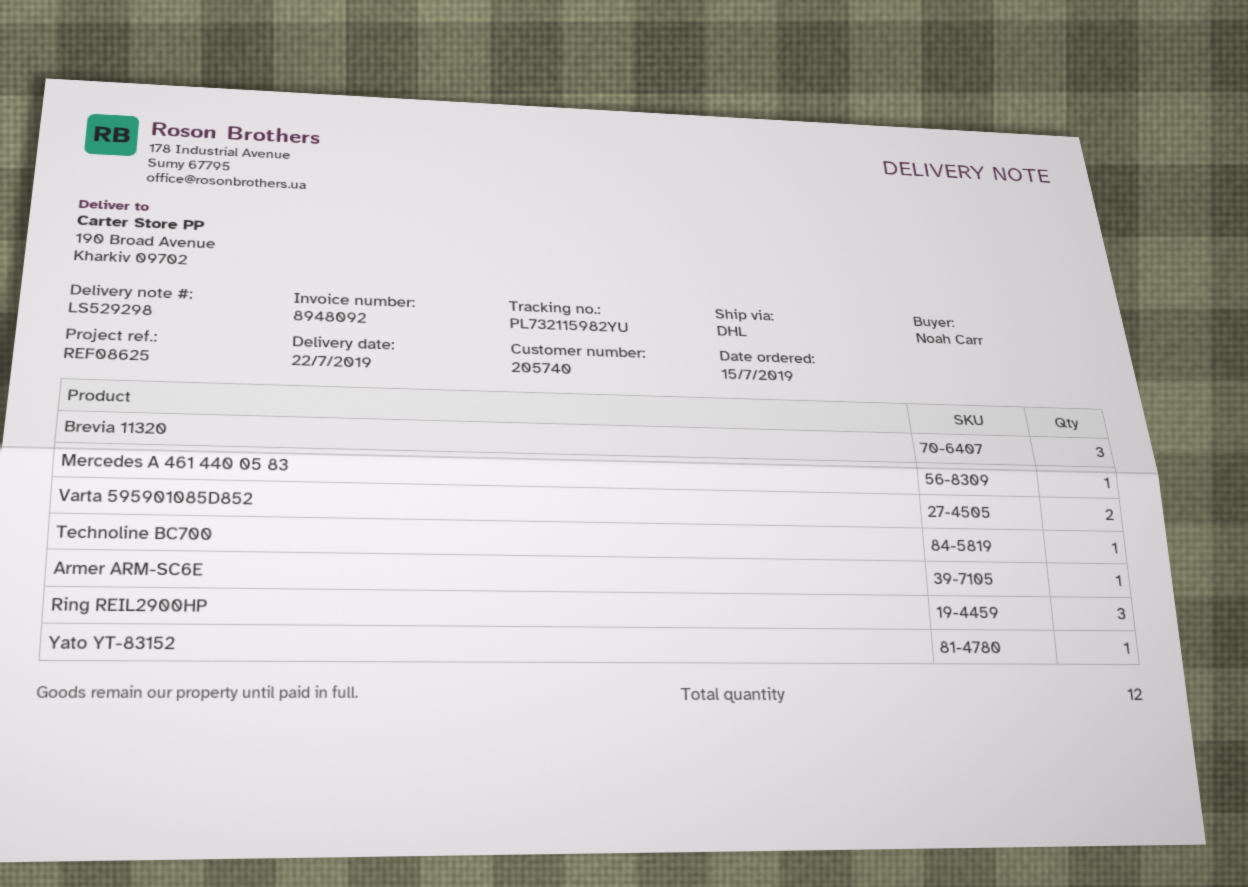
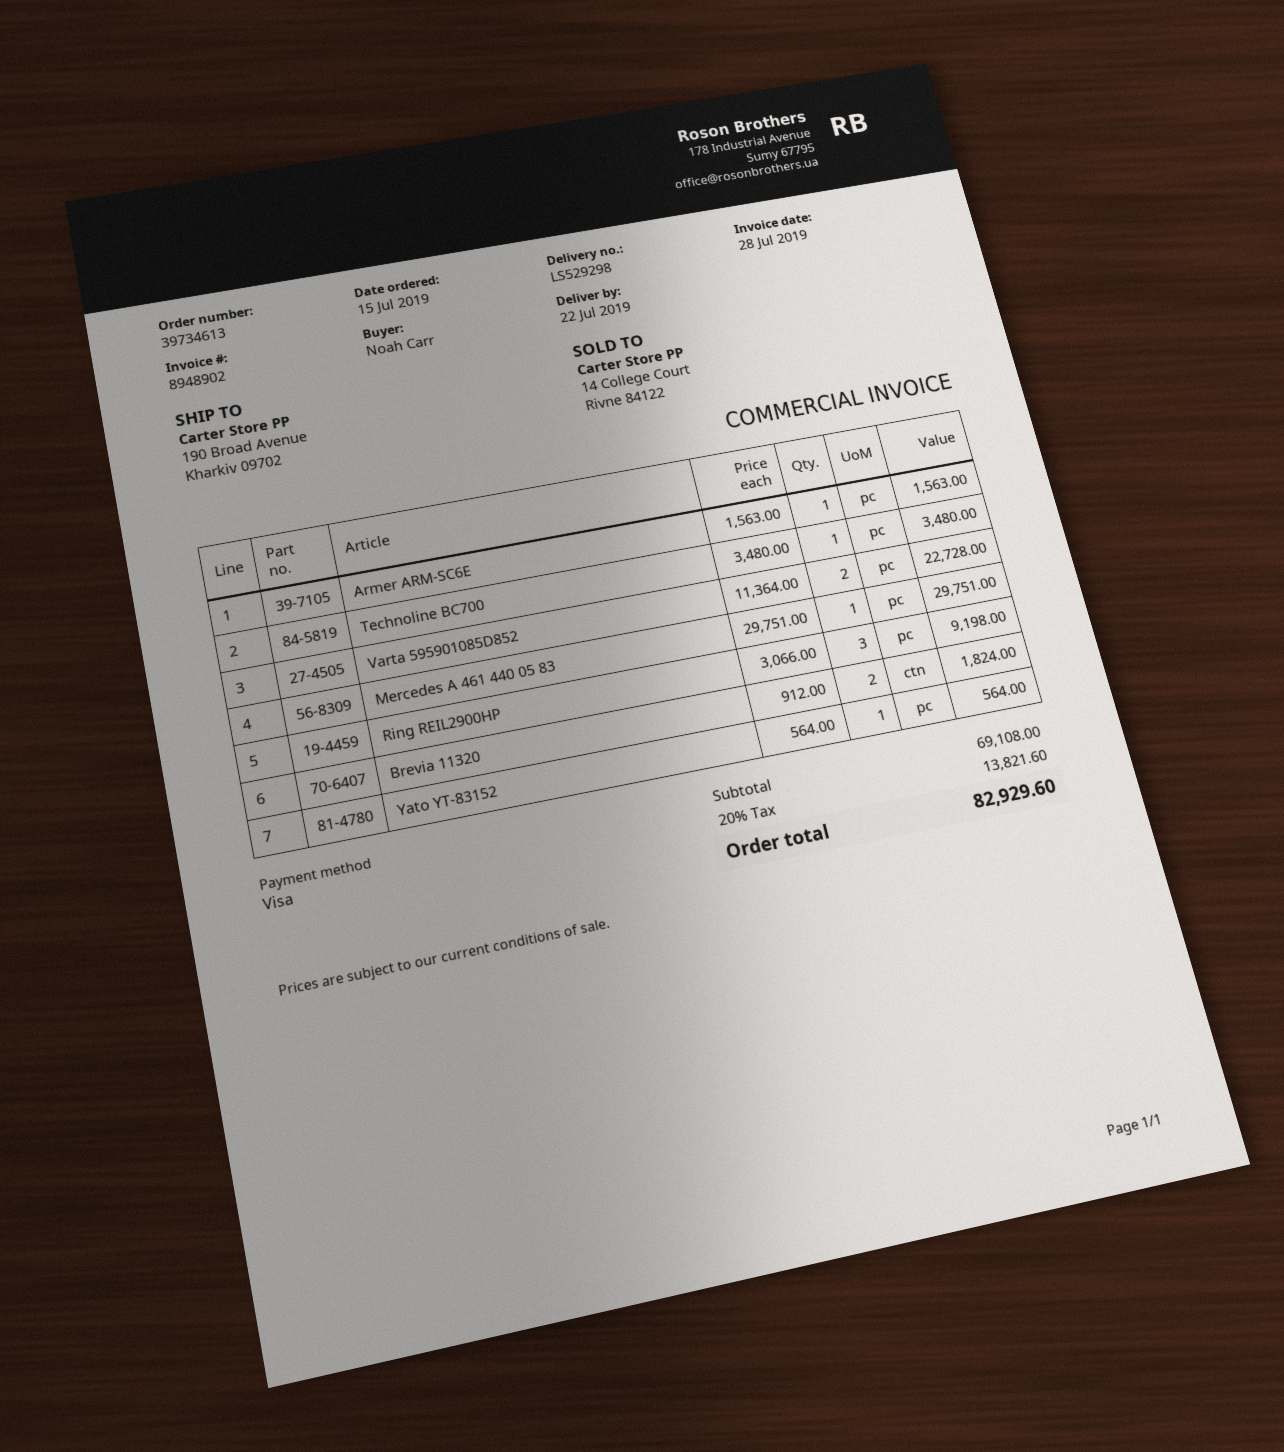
invoice number: 8948092 -> 8948902
Brevia 11320: 3 -> 2

